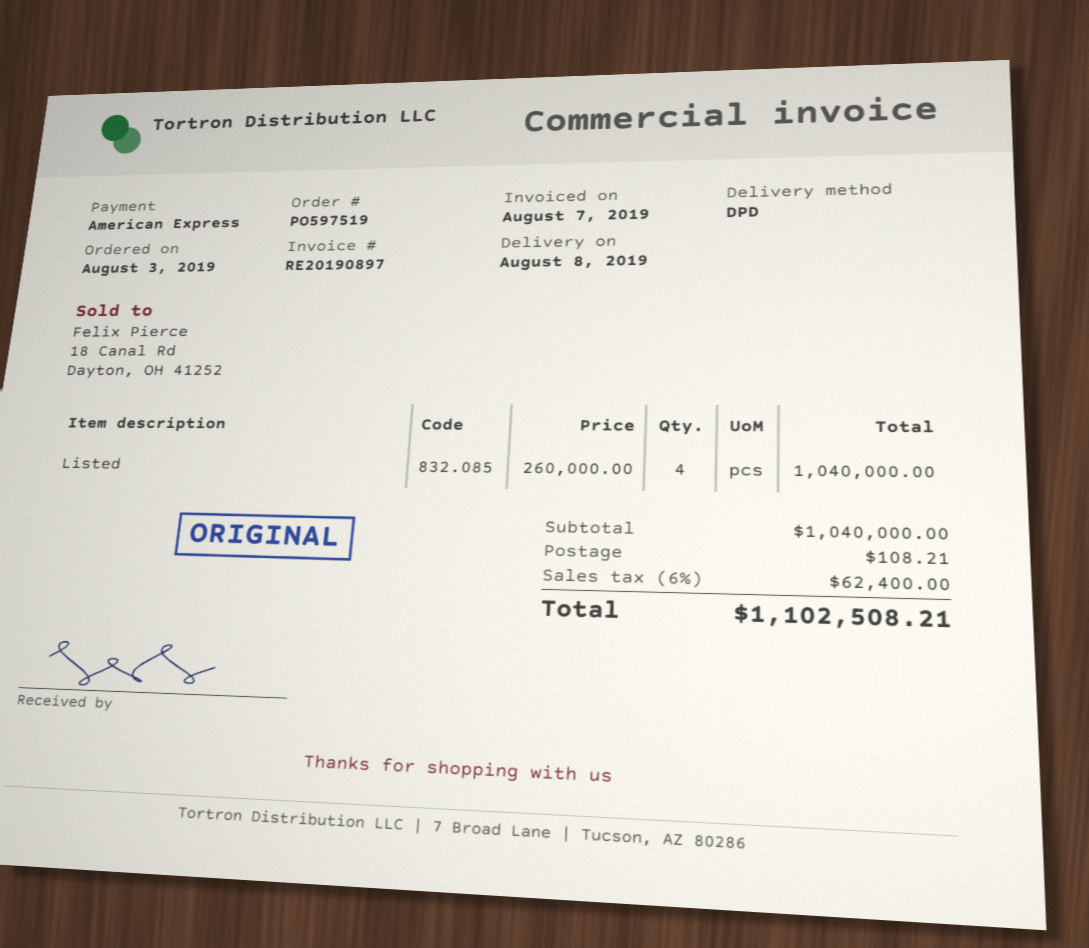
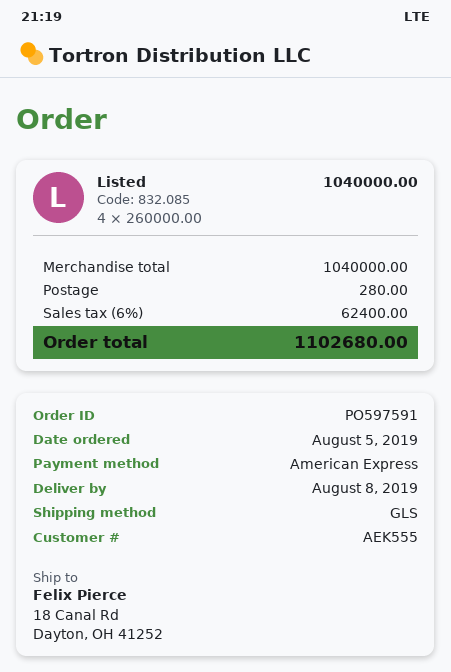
order number: PO597519 -> PO597591
order date: 2019-08-03 -> 2019-08-05
shipping method: DPD -> GLS
shipping: 108.21 -> 280.00
total: 1102508.21 -> 1102680.00

